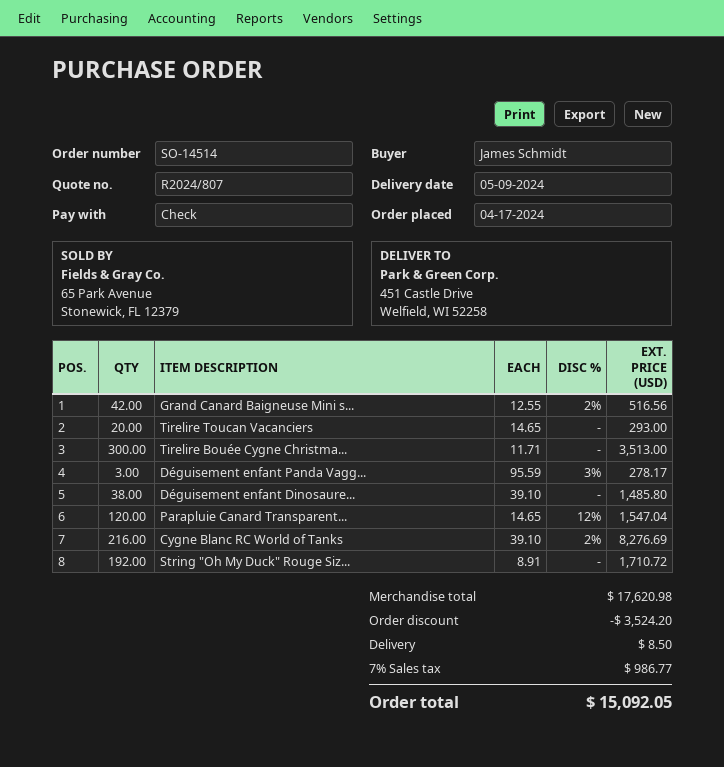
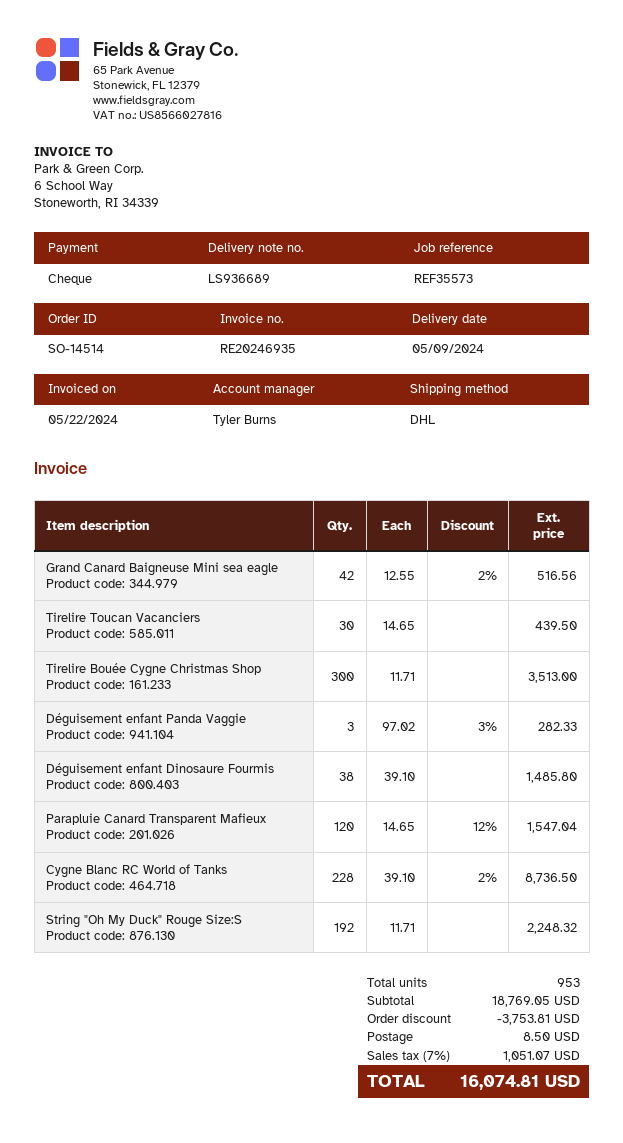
Tirelire Toucan Vacanciers: 20 x 14.65 = 293.00 -> 30 x 14.65 = 439.50
Déguisement enfant Panda Vagg...: 3 x 95.59 - 3% = 278.17 -> 3 x 97.02 - 3% = 282.33
Cygne Blanc RC World of Tanks: 216 x 39.10 - 2% = 8276.69 -> 228 x 39.10 - 2% = 8736.50
String "Oh My Duck" Rouge Siz...: 192 x 8.91 = 1710.72 -> 192 x 11.71 = 2248.32
subtotal: 17620.98 -> 18769.05
discount: 3524.20 -> 3753.81
tax: 7% = 986.77 -> 7% = 1051.07
total: 15092.05 -> 16074.81

